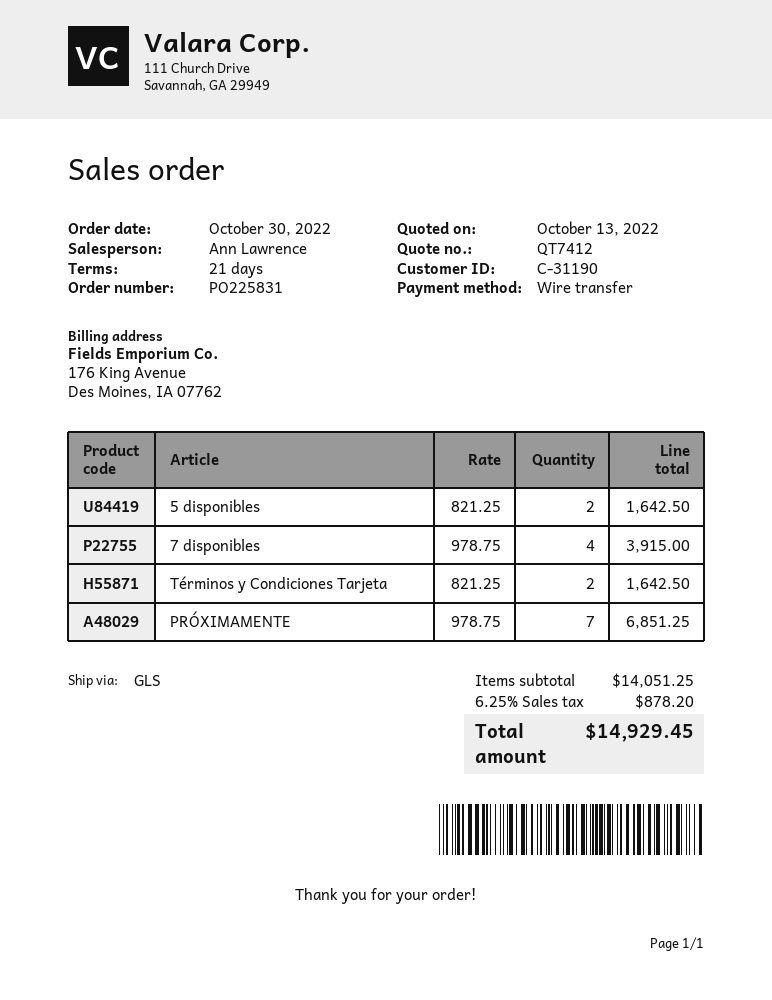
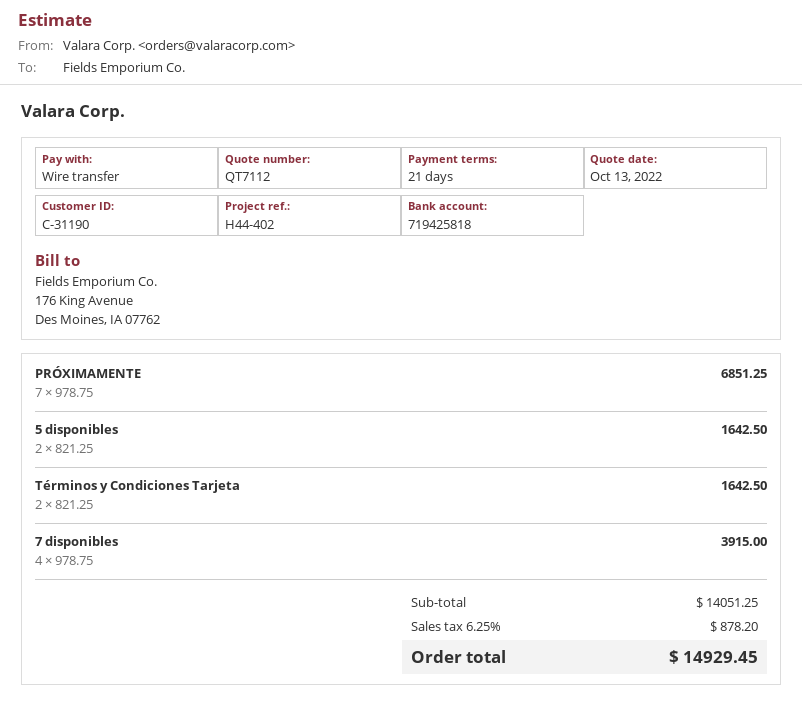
quote number: QT7412 -> QT7112

